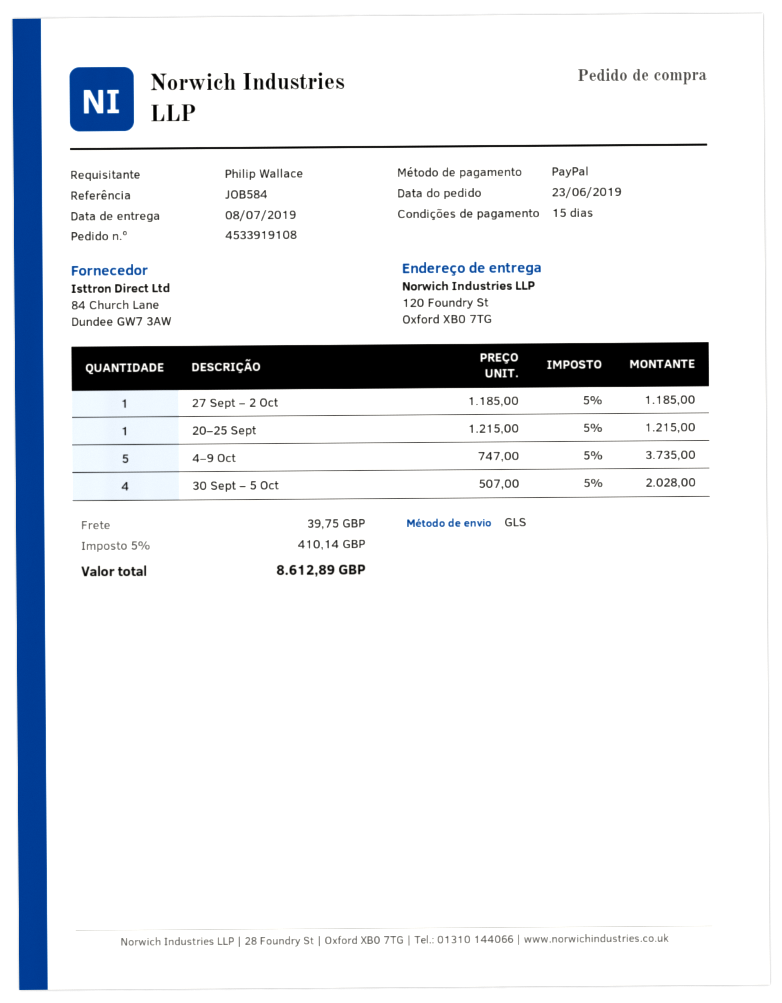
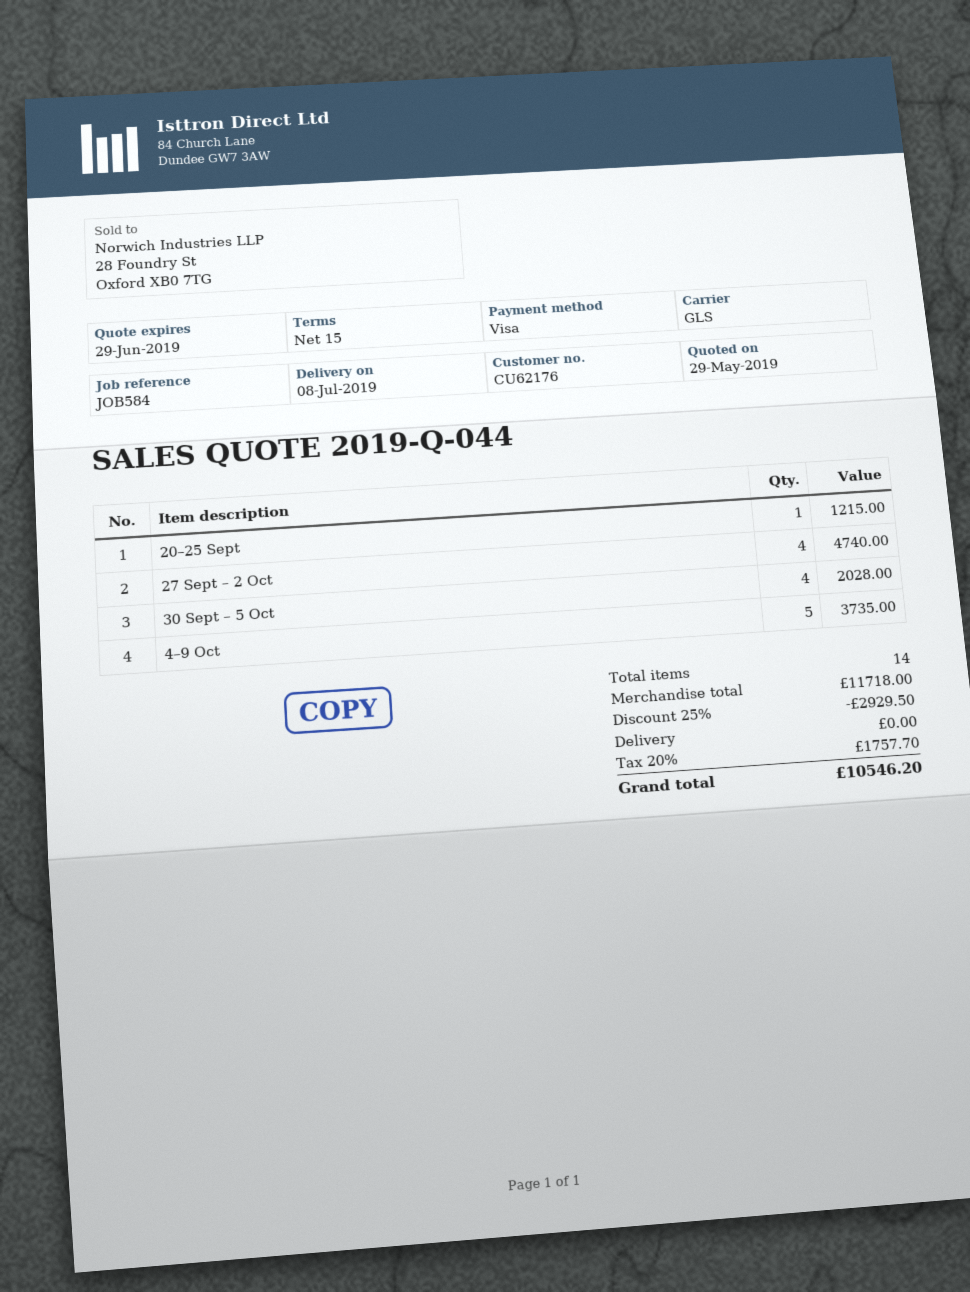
payment method: PayPal -> Visa
27 Sept – 2 Oct: 1 for 1185.00 -> 4 for 4740.00
discount: none -> 25% = 2929.50
shipping: 39.75 -> 0.00
tax: 5% = 410.14 -> 20% = 1757.70
total: 8612.89 -> 10546.20

